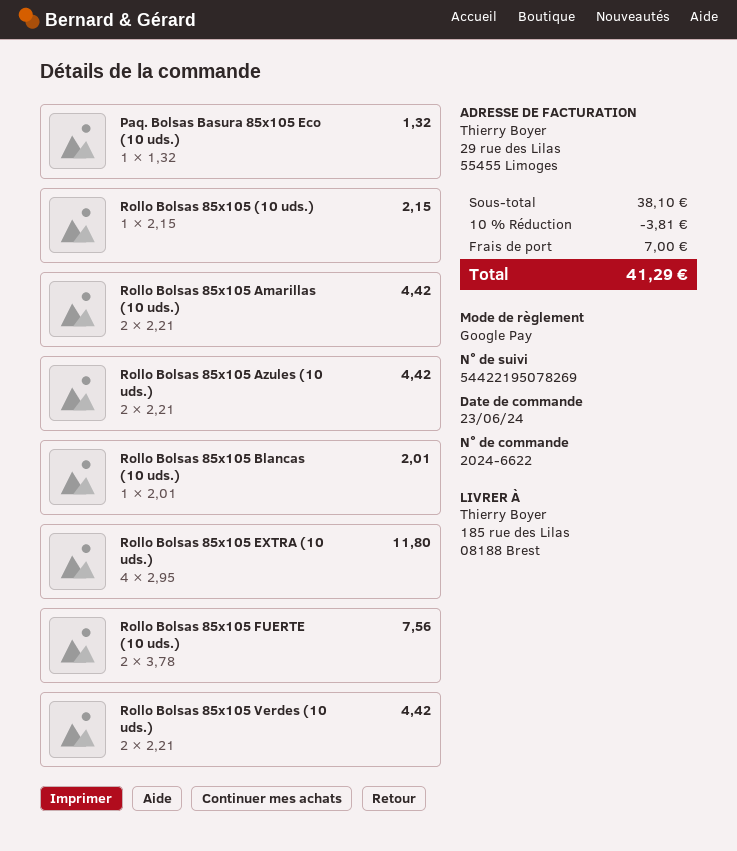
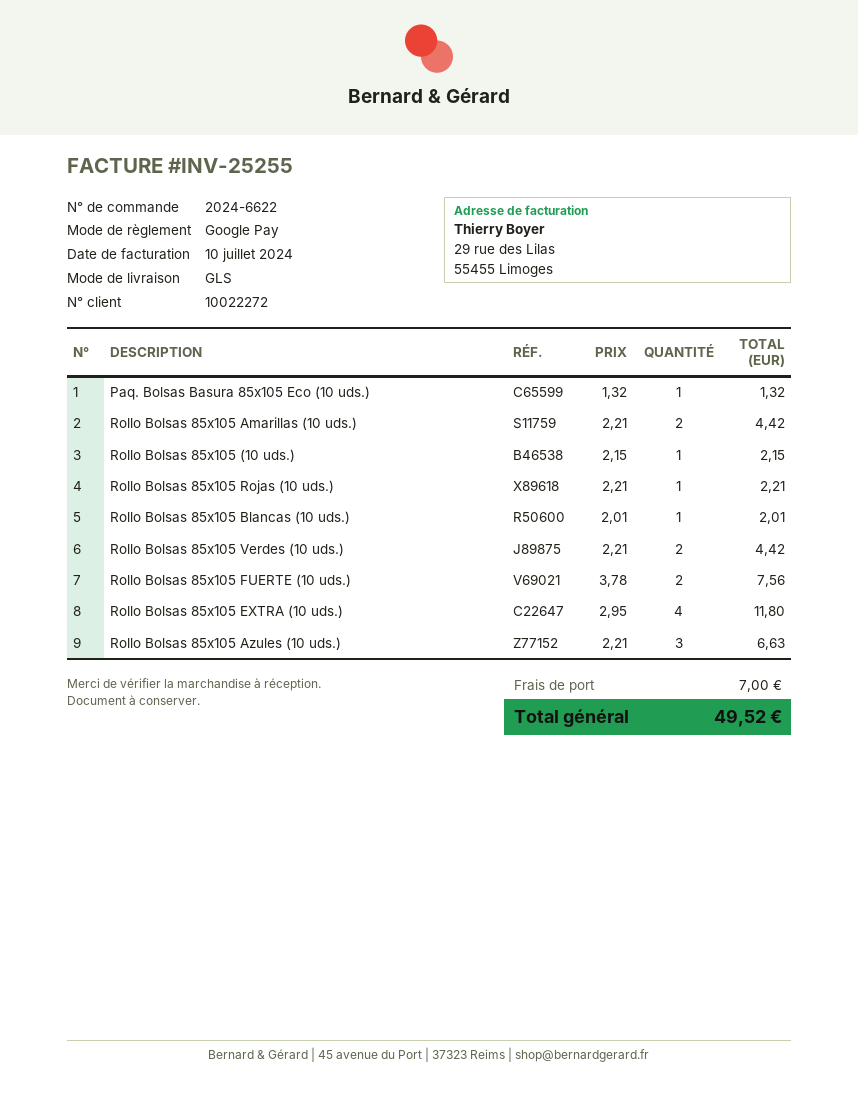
Rollo Bolsas 85x105 Azules (10 uds.): 2 x 2.21 = 4.42 -> 3 x 2.21 = 6.63
Rollo Bolsas 85x105 Rojas (10 uds.): none -> 1 x 2.21 = 2.21
discount: 10% = 3.81 -> none
total: 41.29 -> 49.52

